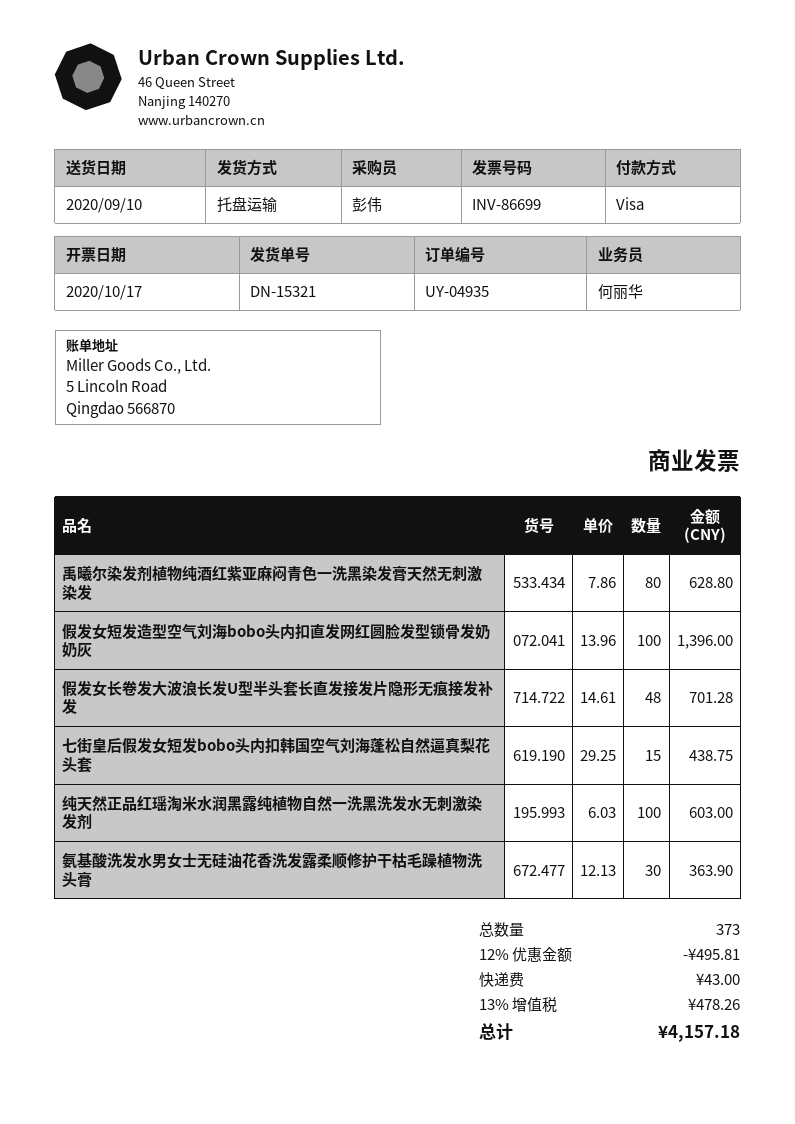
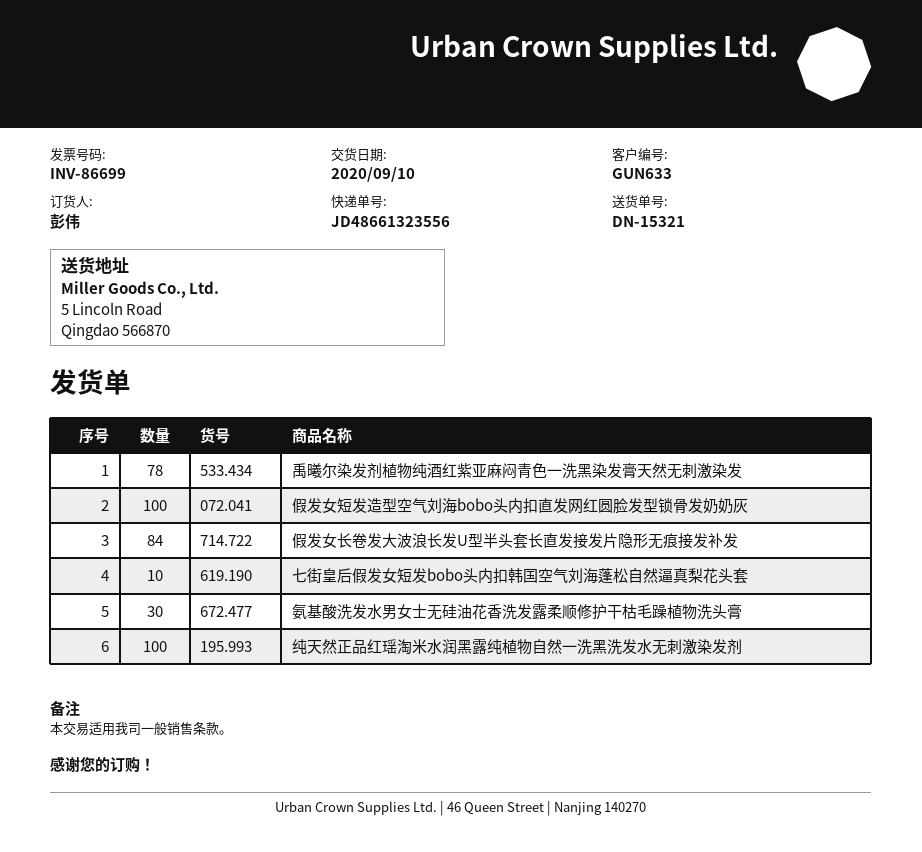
禹曦尔染发剂植物纯酒红紫亚麻闷青色一洗黑染发膏天然无刺激染发: 80 -> 78
假发女长卷发大波浪长发U型半头套长直发接发片隐形无痕接发补发: 48 -> 84
七街皇后假发女短发bobo头内扣韩国空气刘海蓬松自然逼真梨花头套: 15 -> 10

